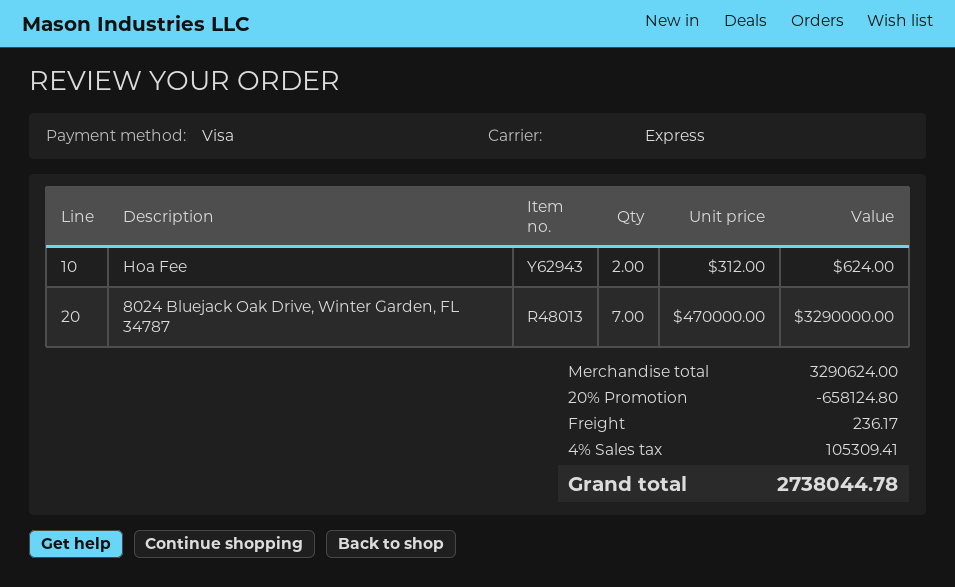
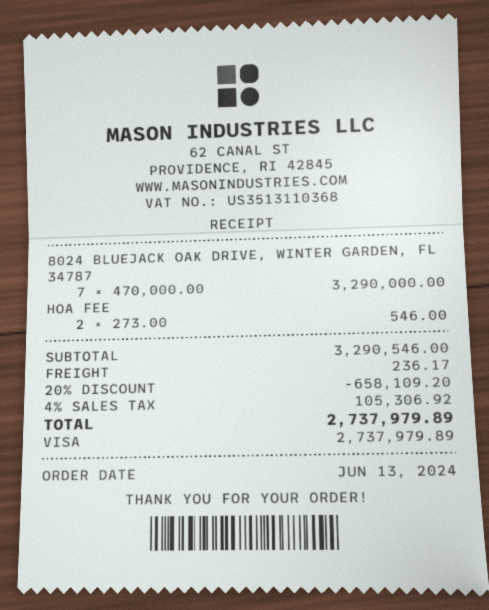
Hoa Fee: 2 x 312.00 = 624.00 -> 2 x 273.00 = 546.00
subtotal: 3290624.00 -> 3290546.00
discount: 20% = 658124.80 -> 20% = 658109.20
tax: 4% = 105309.41 -> 4% = 105306.92
total: 2738044.78 -> 2737979.89

